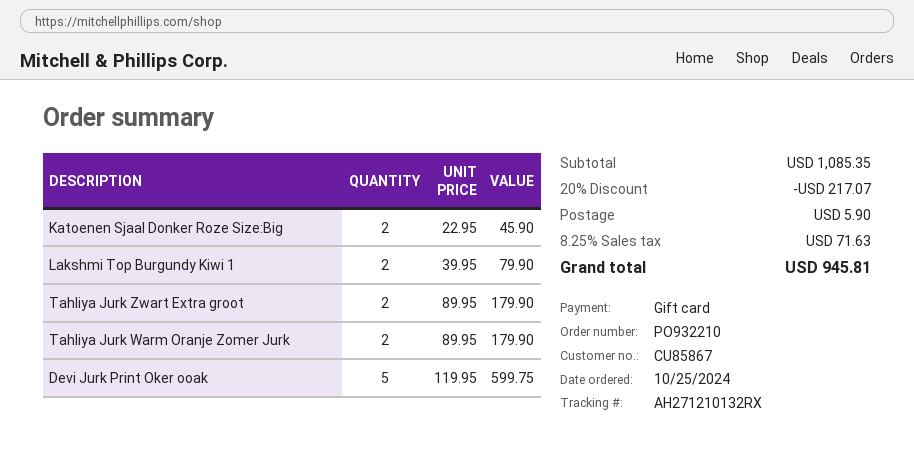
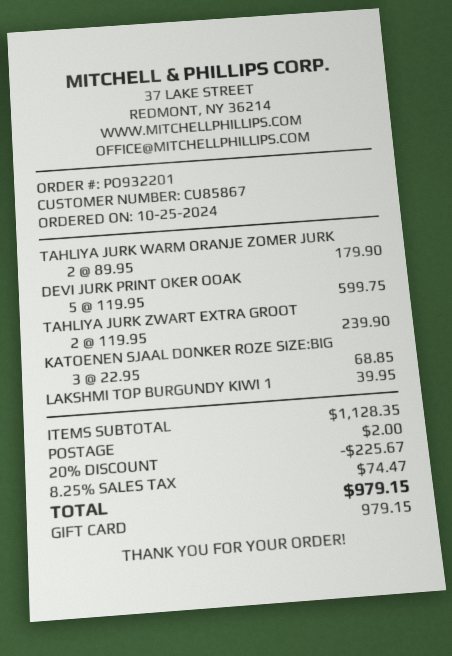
order number: PO932210 -> PO932201
Katoenen Sjaal Donker Roze Size:Big: 2 x 22.95 = 45.90 -> 3 x 22.95 = 68.85
Lakshmi Top Burgundy Kiwi 1: 2 x 39.95 = 79.90 -> 1 x 39.95 = 39.95
Tahliya Jurk Zwart Extra groot: 2 x 89.95 = 179.90 -> 2 x 119.95 = 239.90
subtotal: 1085.35 -> 1128.35
discount: 20% = 217.07 -> 20% = 225.67
shipping: 5.90 -> 2.00
tax: 8.25% = 71.63 -> 8.25% = 74.47
total: 945.81 -> 979.15

